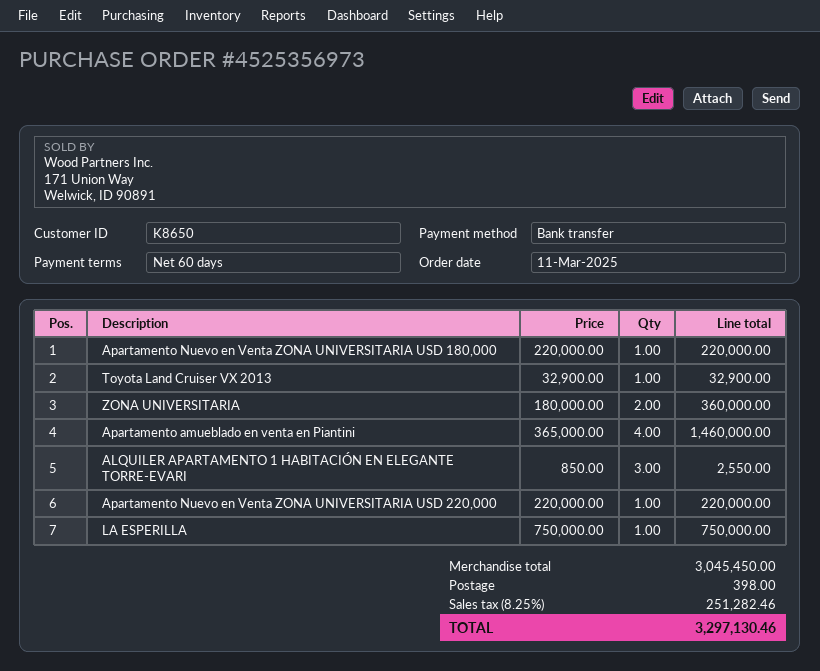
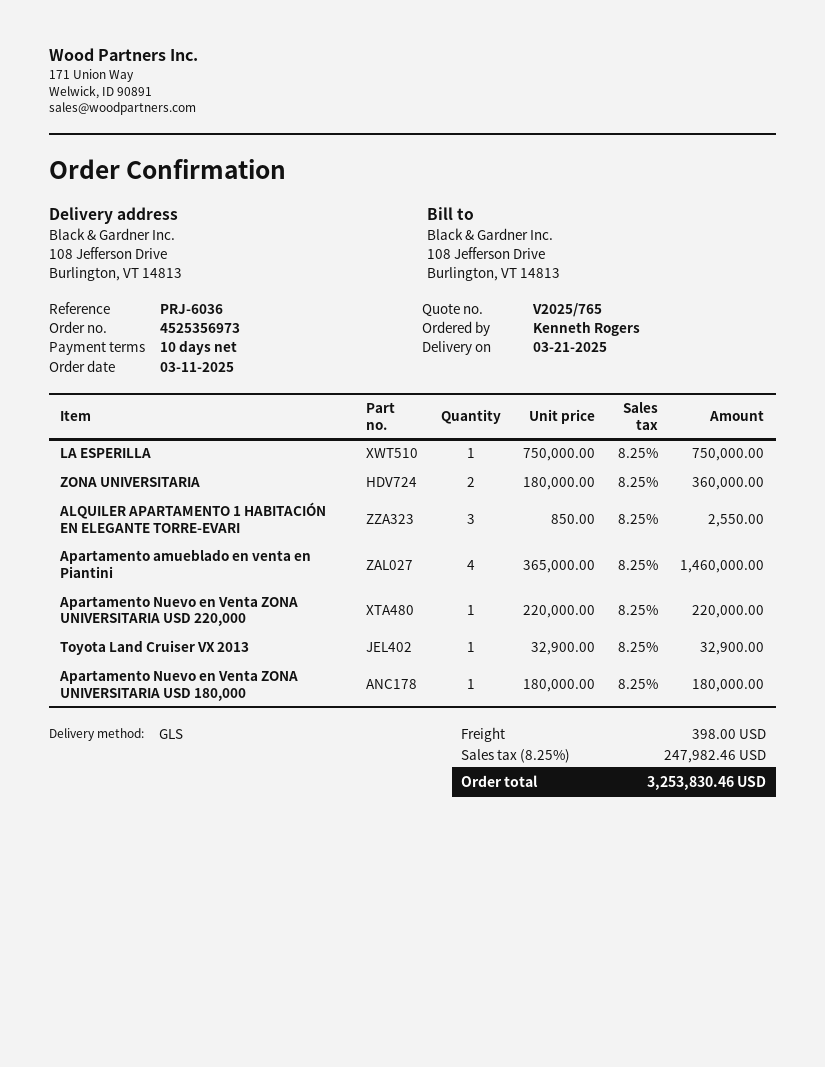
payment terms: 60 days -> 10 days
Apartamento Nuevo en Venta ZONA UNIVERSITARIA USD 180,000: 1 x 220000.00 = 220000.00 -> 1 x 180000.00 = 180000.00
tax: 8.25% = 251282.46 -> 8.25% = 247982.46
total: 3297130.46 -> 3253830.46

